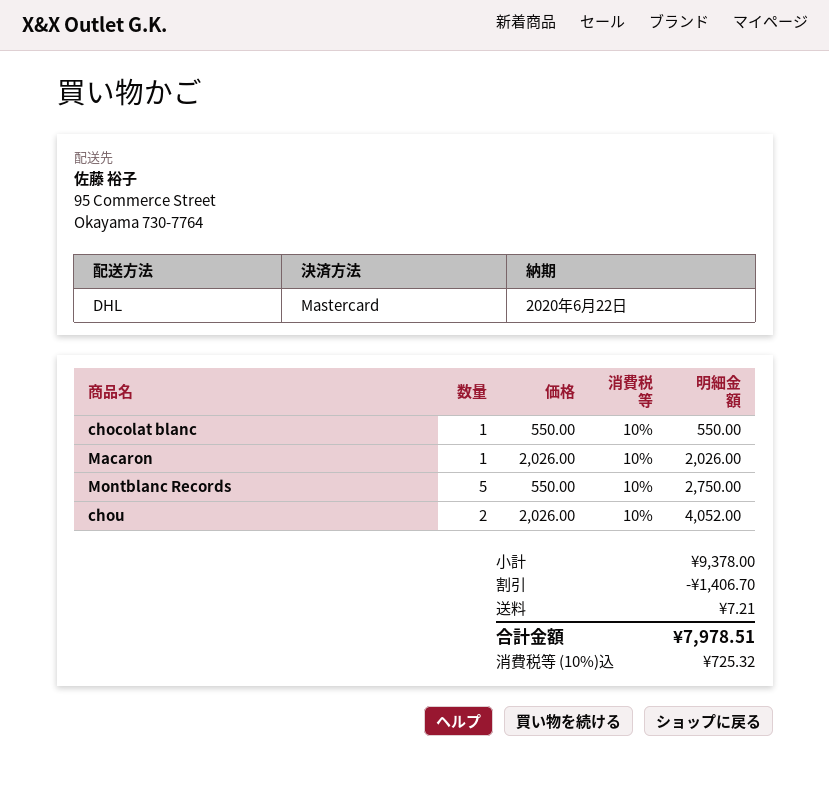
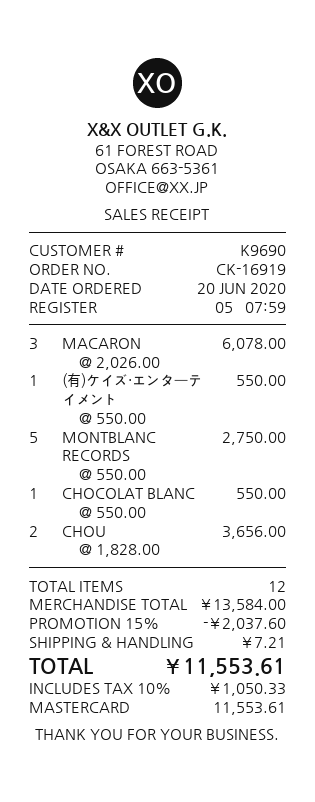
Macaron: 1 x 2026.00 = 2026.00 -> 3 x 2026.00 = 6078.00
chou: 2 x 2026.00 = 4052.00 -> 2 x 1828.00 = 3656.00
(有)ケイズ・エンターテイメント: none -> 1 x 550.00 = 550.00
subtotal: 9378.00 -> 13584.00
discount: 1406.70 -> 2037.60
tax: 10% = 725.32 -> 10% = 1050.33
total: 7978.51 -> 11553.61

